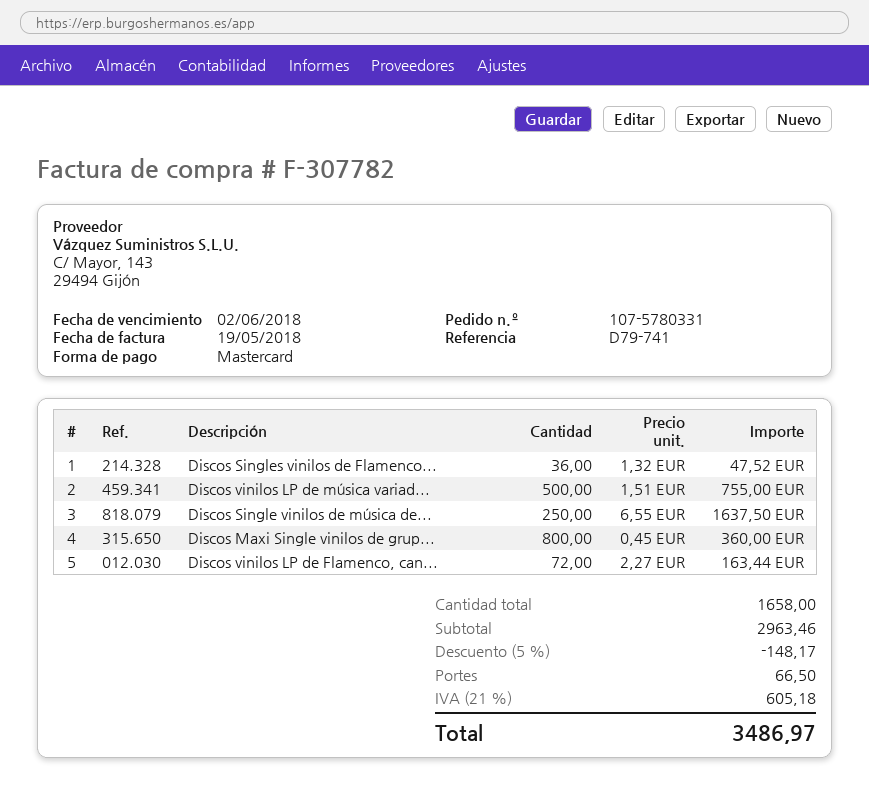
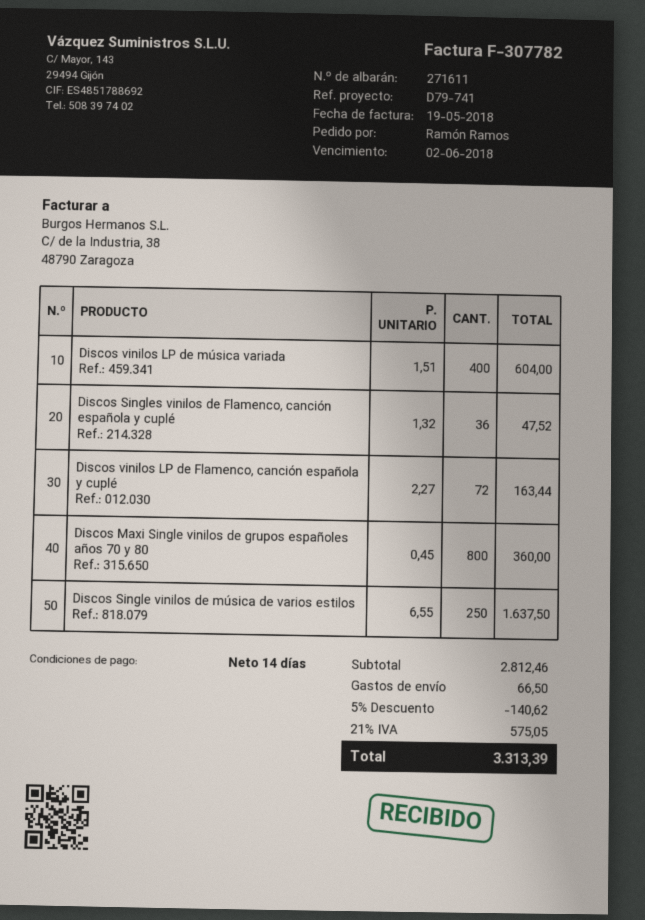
Discos vinilos LP de música variad...: 500 x 1.51 = 755.00 -> 400 x 1.51 = 604.00
subtotal: 2963.46 -> 2812.46
discount: 5% = 148.17 -> 5% = 140.62
tax: 21% = 605.18 -> 21% = 575.05
total: 3486.97 -> 3313.39

